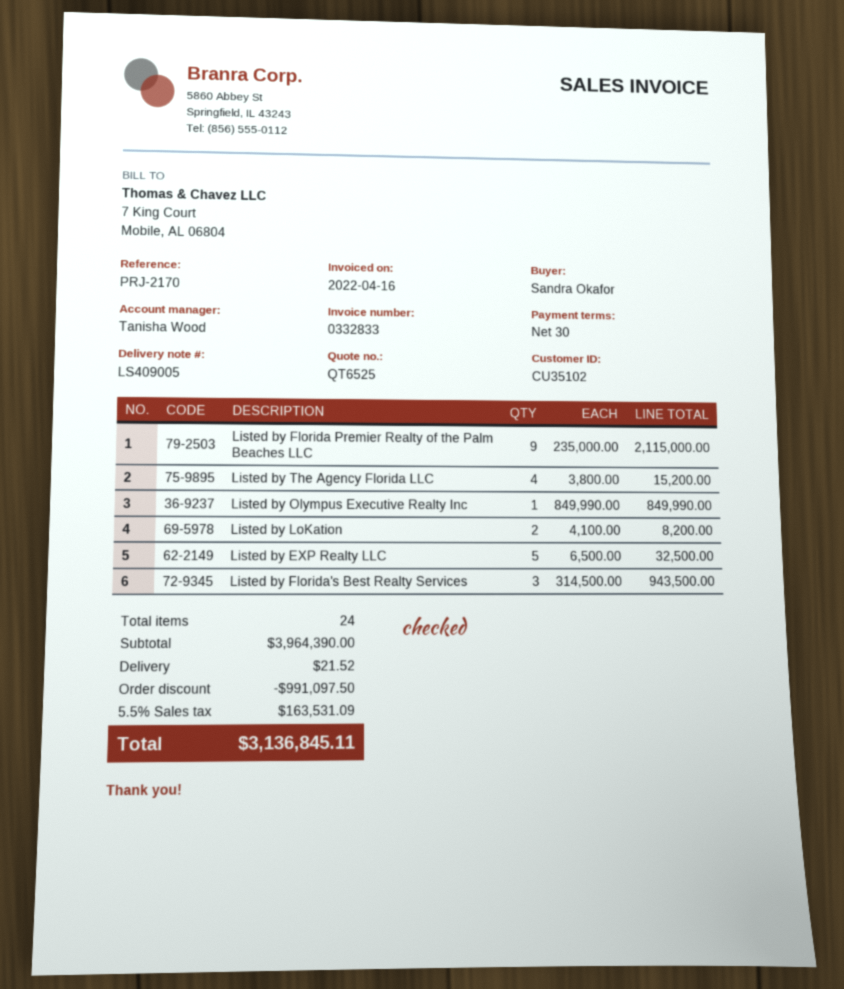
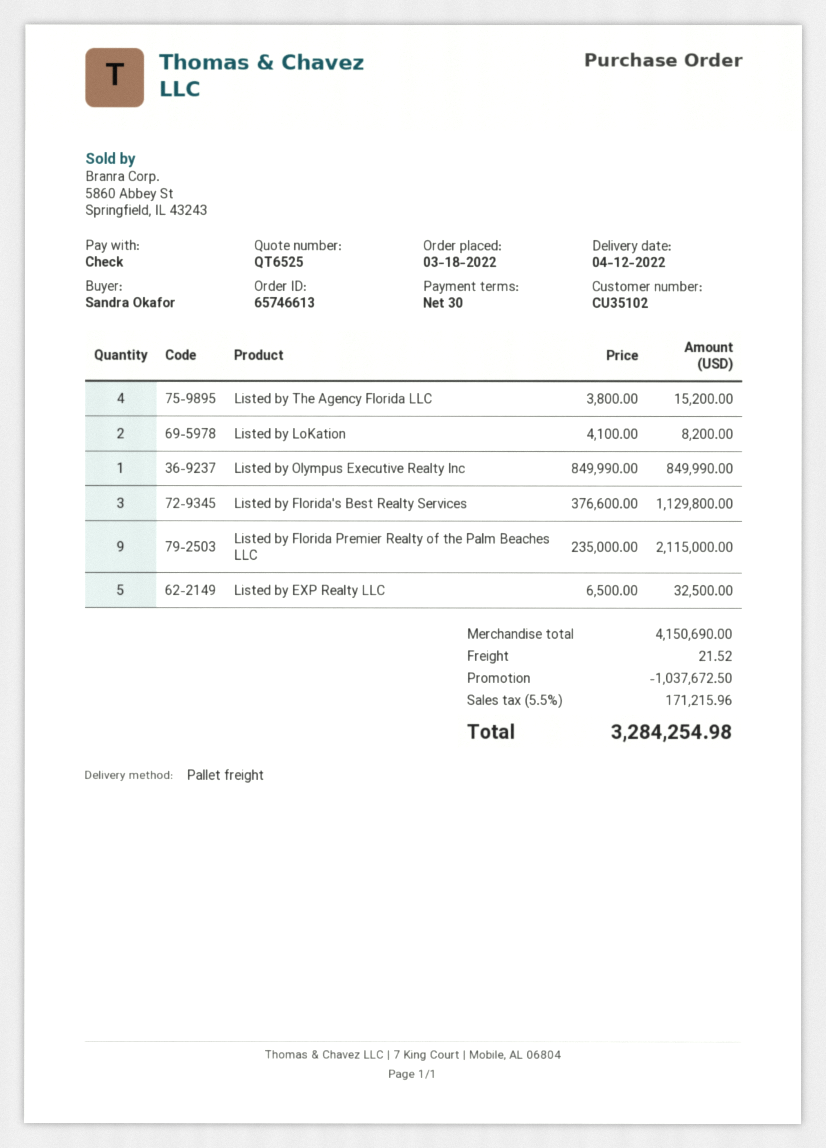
Listed by Florida's Best Realty Services: 3 x 314500.00 = 943500.00 -> 3 x 376600.00 = 1129800.00
subtotal: 3964390.00 -> 4150690.00
discount: 991097.50 -> 1037672.50
tax: 5.5% = 163531.09 -> 5.5% = 171215.96
total: 3136845.11 -> 3284254.98

